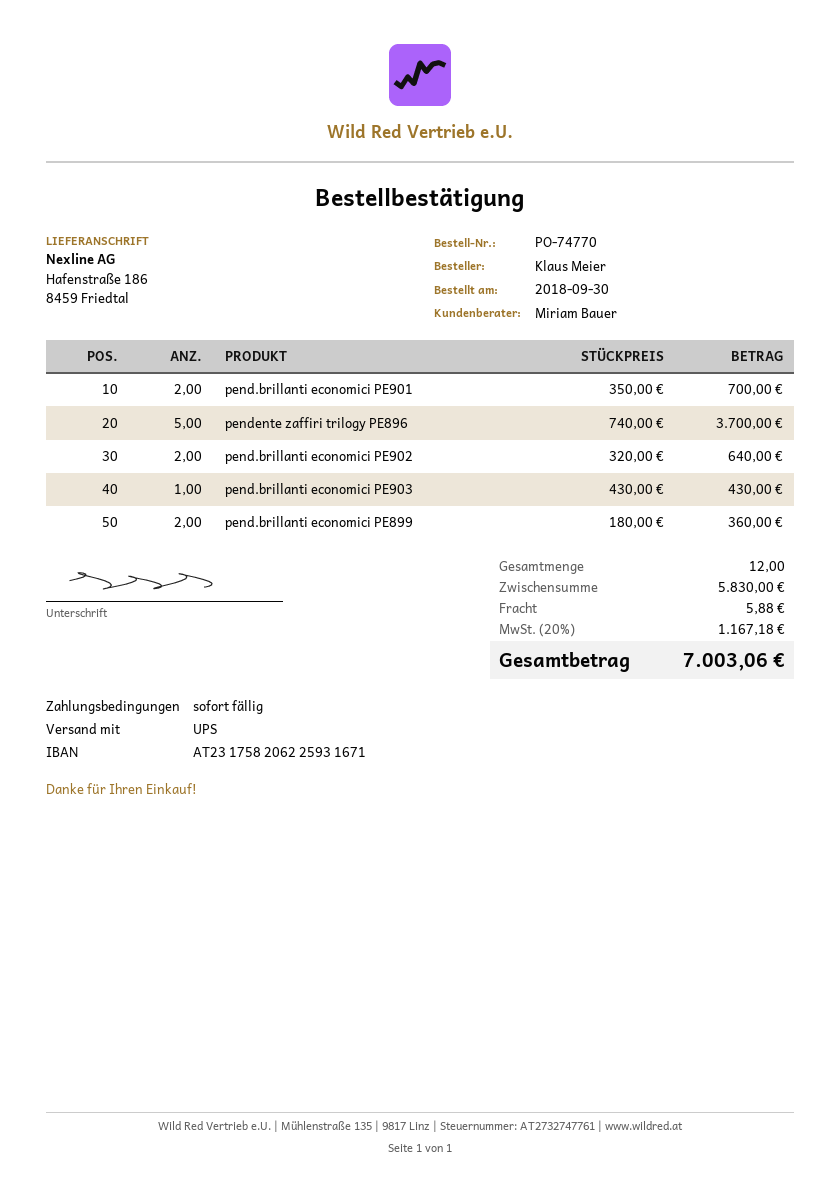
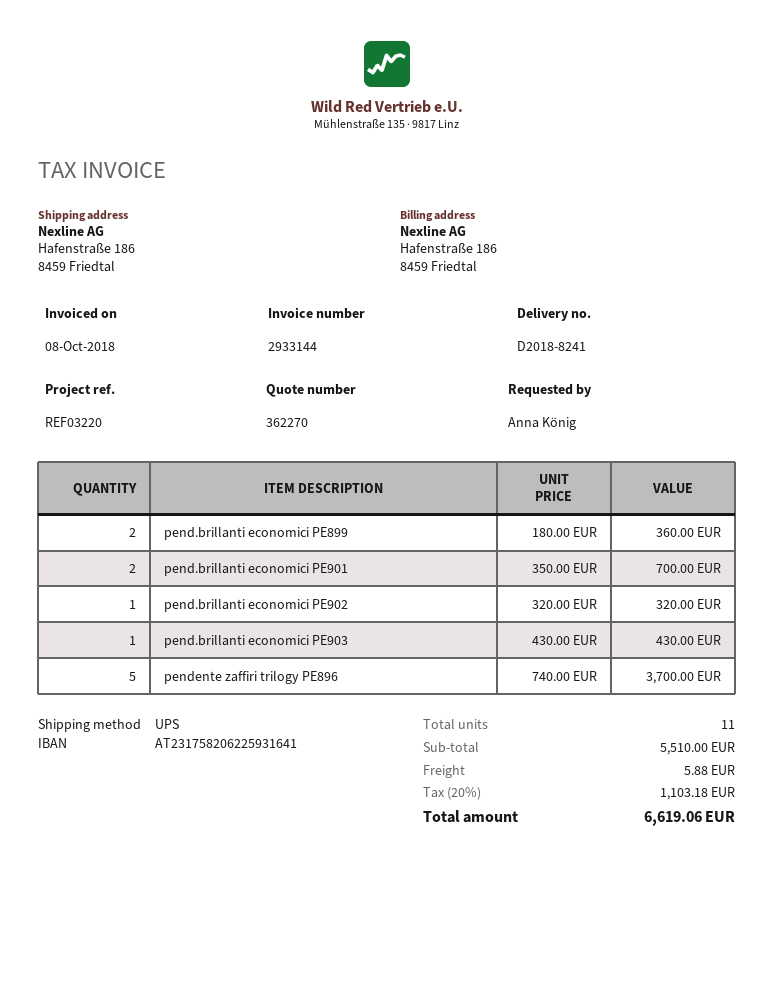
ordered by: Klaus Meier -> Anna König
bank account: AT231758206225931671 -> AT231758206225931641
pend.brillanti economici PE902: 2 x 320.00 = 640.00 -> 1 x 320.00 = 320.00
total quantity: 12 -> 11
subtotal: 5830.00 -> 5510.00
tax: 20% = 1167.18 -> 20% = 1103.18
total: 7003.06 -> 6619.06

